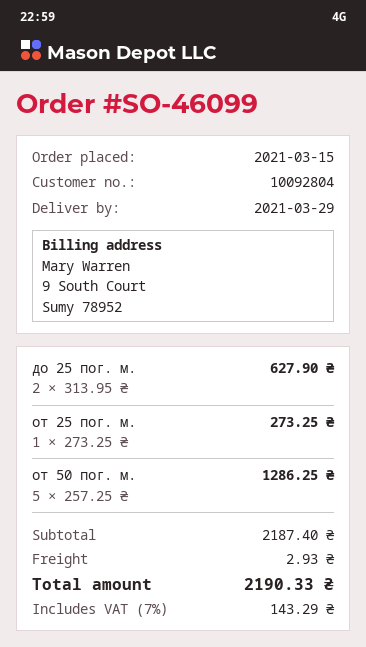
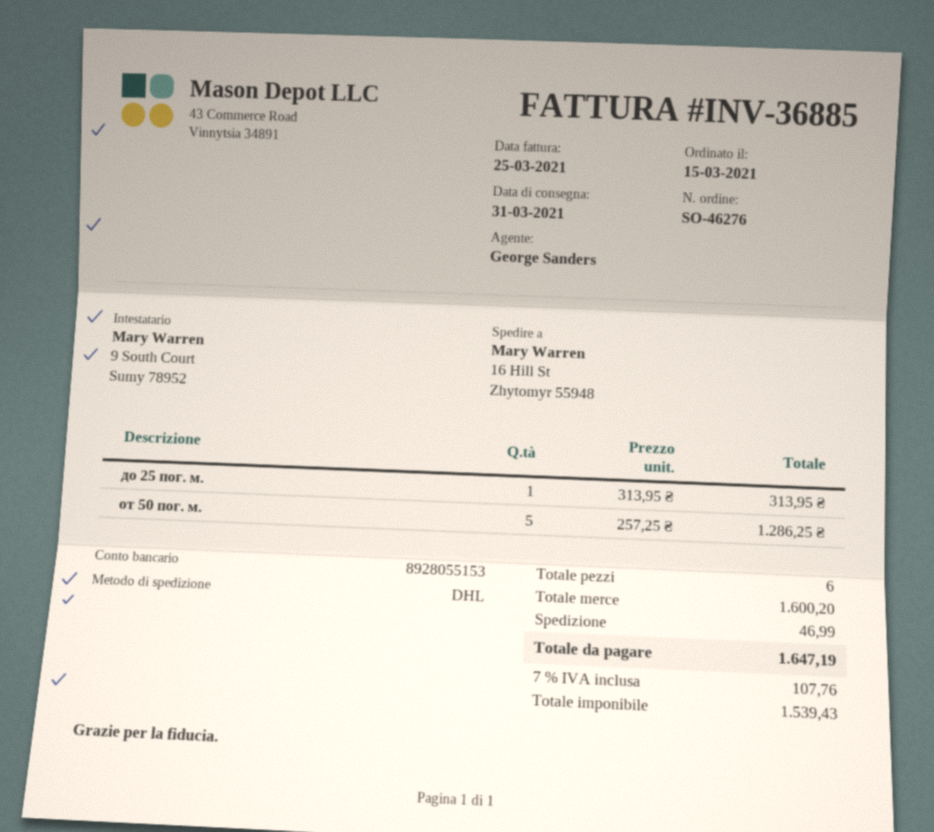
order number: SO-46099 -> SO-46276
delivery date: 2021-03-29 -> 2021-03-31
до 25 пог. м.: 2 x 313.95 = 627.90 -> 1 x 313.95 = 313.95
от 25 пог. м.: 1 x 273.25 = 273.25 -> none
subtotal: 2187.40 -> 1600.20
shipping: 2.93 -> 46.99
tax: 7% = 143.29 -> 7% = 107.76
total: 2190.33 -> 1647.19

